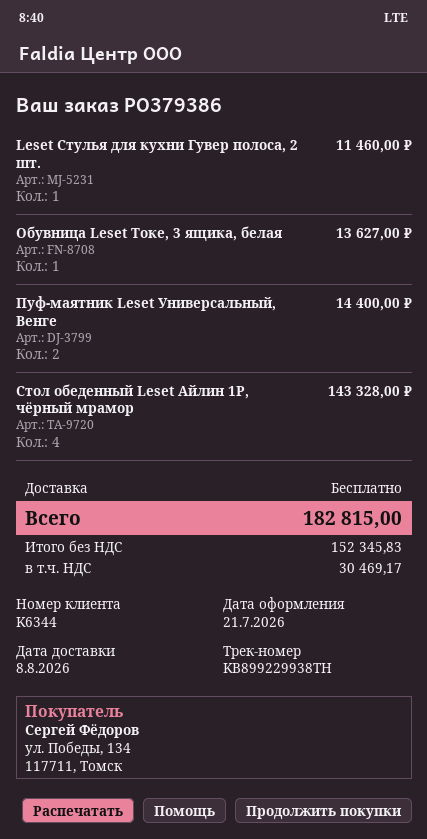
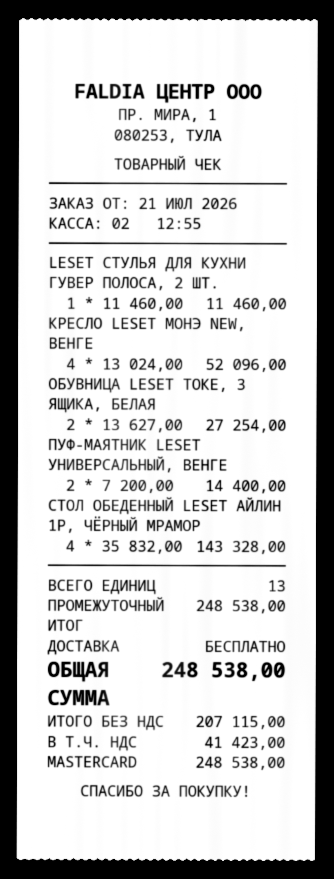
Обувница Leset Токе, 3 ящика, белая: 1 for 13627.00 -> 2 for 27254.00
КРЕСЛО LESET МОНЭ NEW, ВЕНГЕ: none -> 4 for 52096.00
net: 152345.83 -> 207115.00
tax: 30469.17 -> 41423.00
total: 182815.00 -> 248538.00

